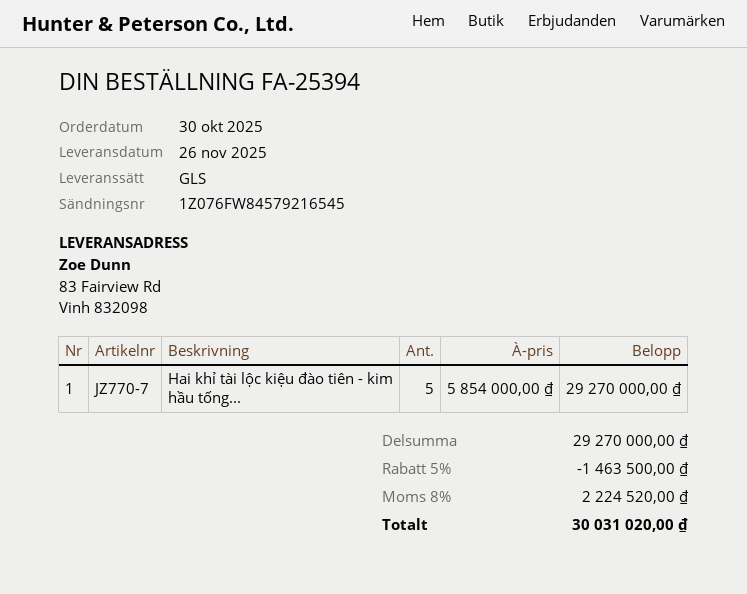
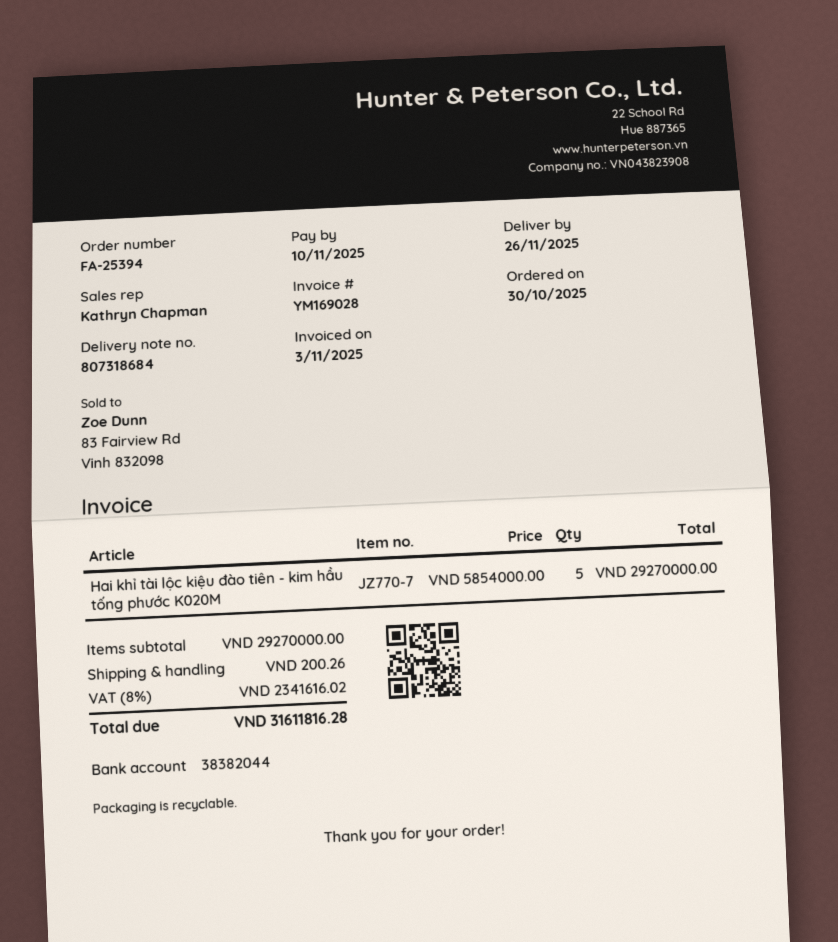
discount: 5% = 1463500.00 -> none
shipping: none -> 200.26
tax: 8% = 2224520.00 -> 8% = 2341616.02
total: 30031020.00 -> 31611816.28

